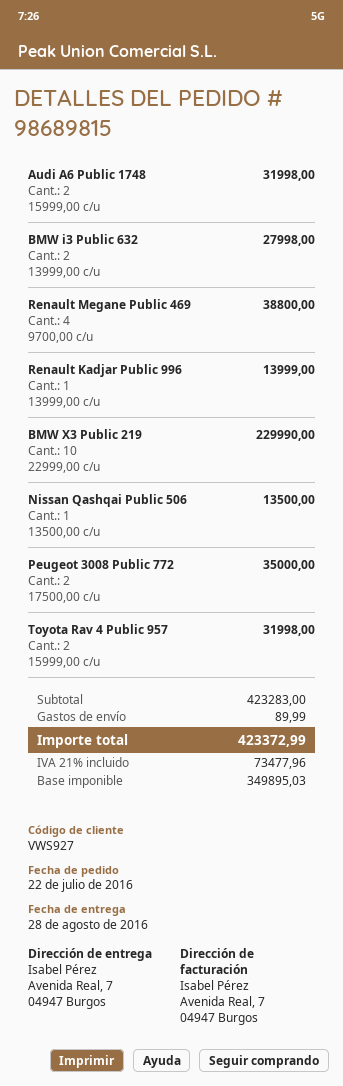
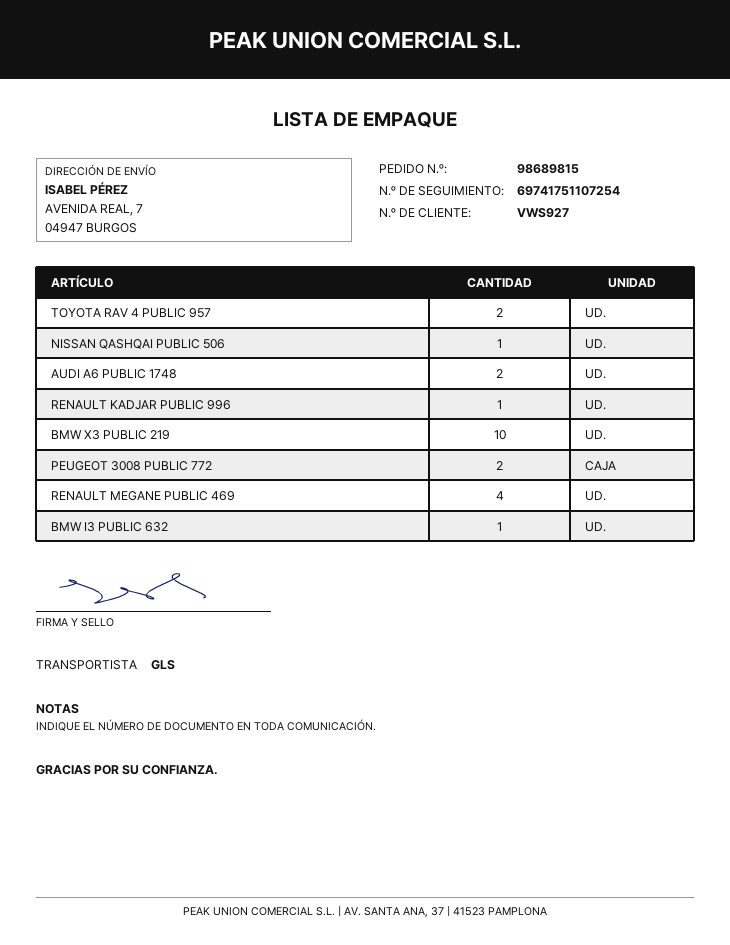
BMW i3 Public 632: 2 -> 1

